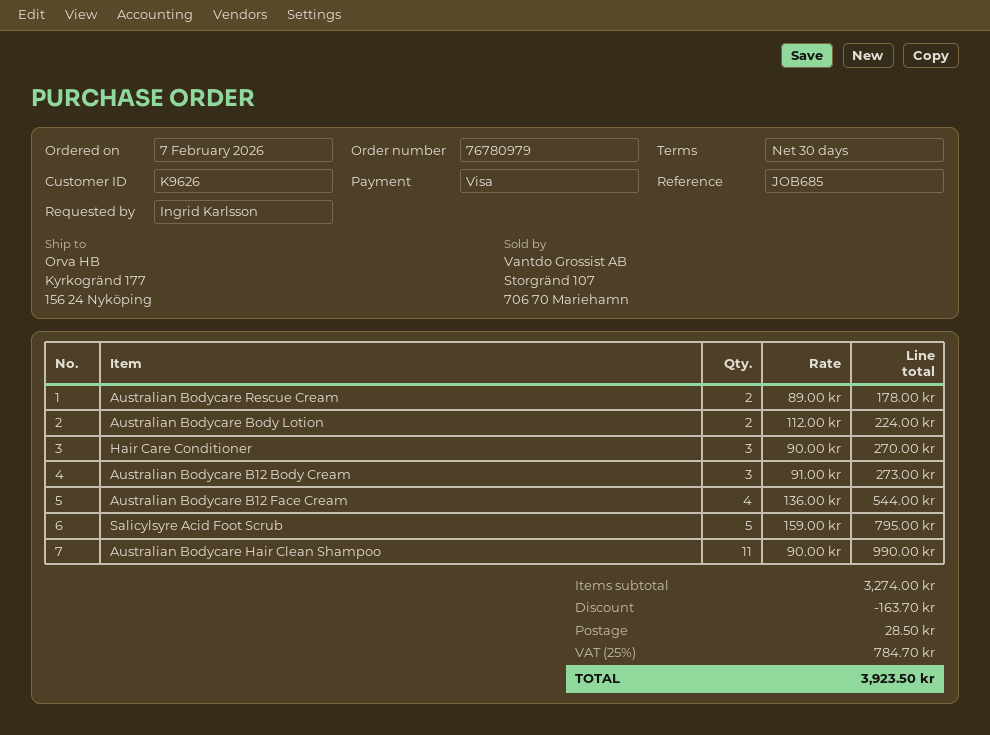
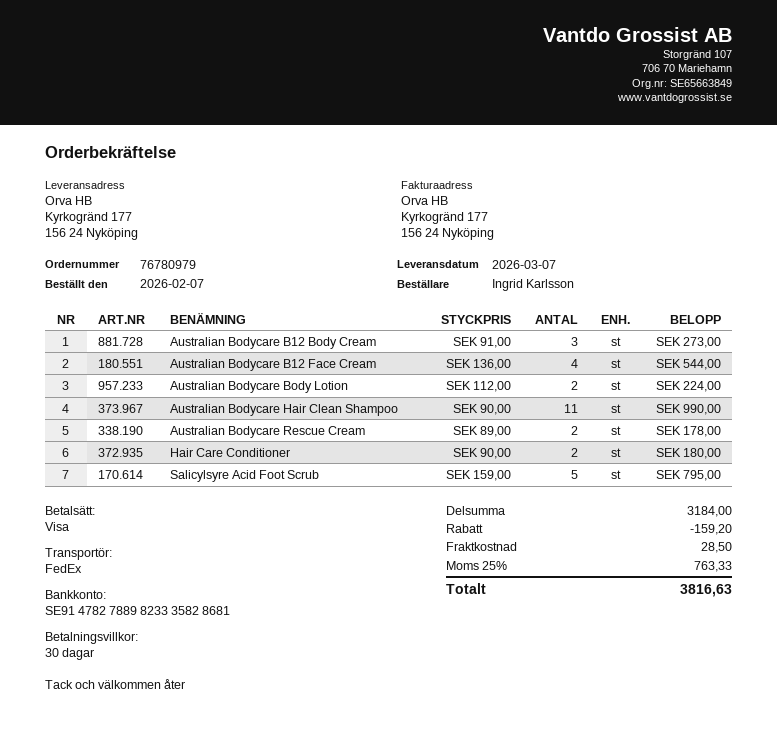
Hair Care Conditioner: 3 x 90.00 = 270.00 -> 2 x 90.00 = 180.00
subtotal: 3274.00 -> 3184.00
discount: 163.70 -> 159.20
tax: 25% = 784.70 -> 25% = 763.33
total: 3923.50 -> 3816.63

